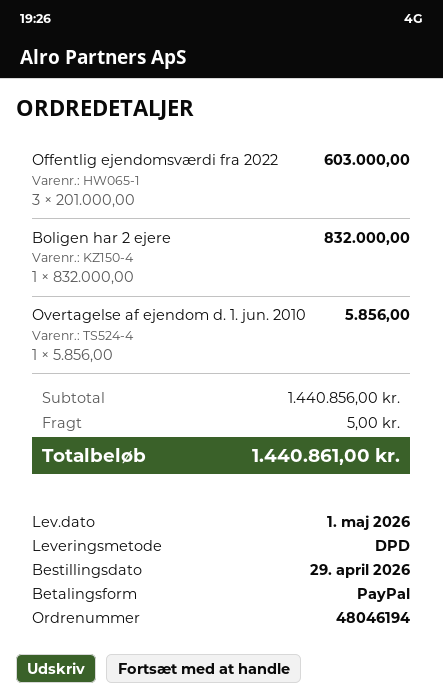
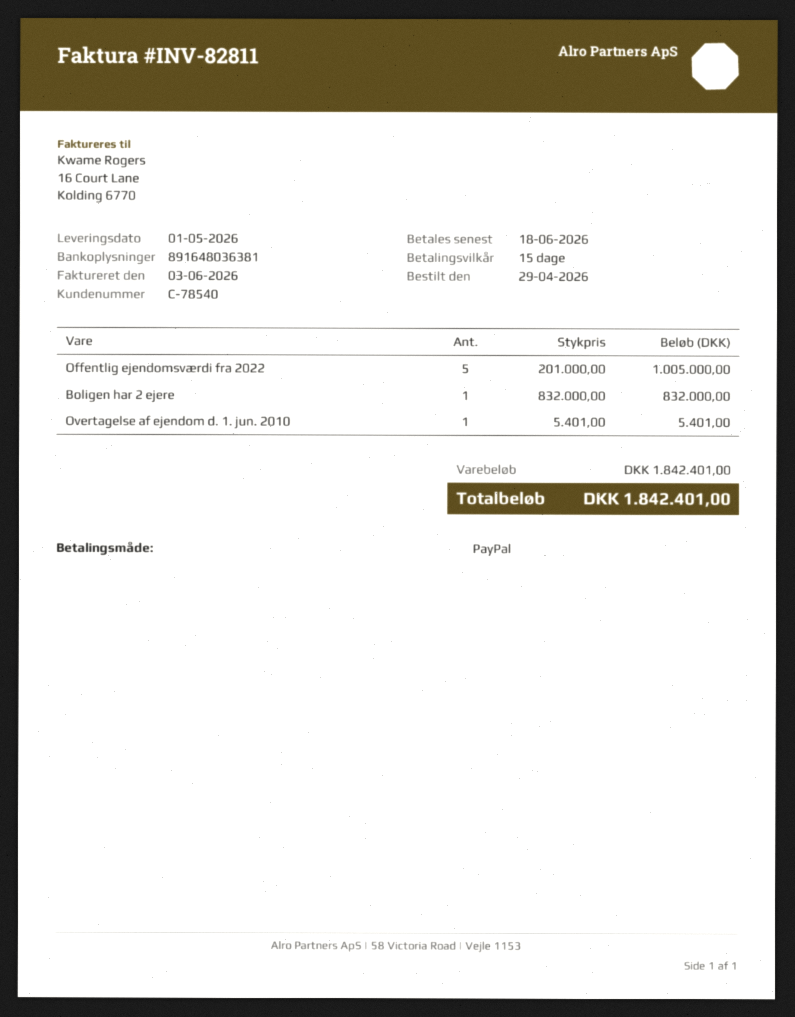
Offentlig ejendomsværdi fra 2022: 3 x 201000.00 = 603000.00 -> 5 x 201000.00 = 1005000.00
Overtagelse af ejendom d. 1. jun. 2010: 1 x 5856.00 = 5856.00 -> 1 x 5401.00 = 5401.00
subtotal: 1440856.00 -> 1842401.00
shipping: 5.00 -> none
total: 1440861.00 -> 1842401.00

